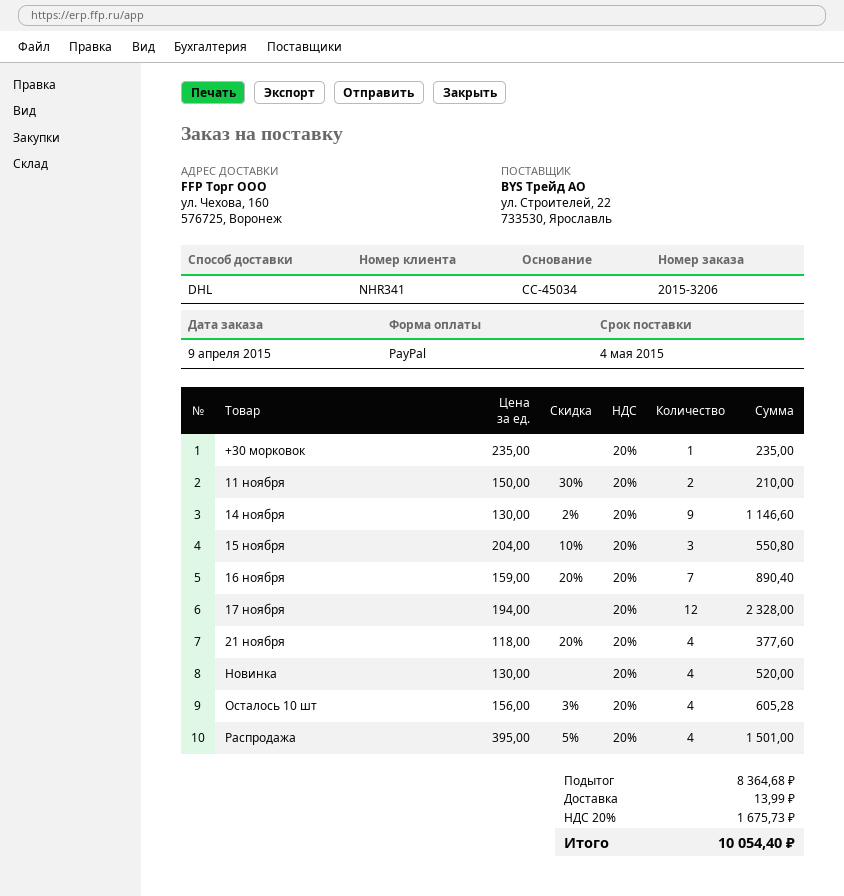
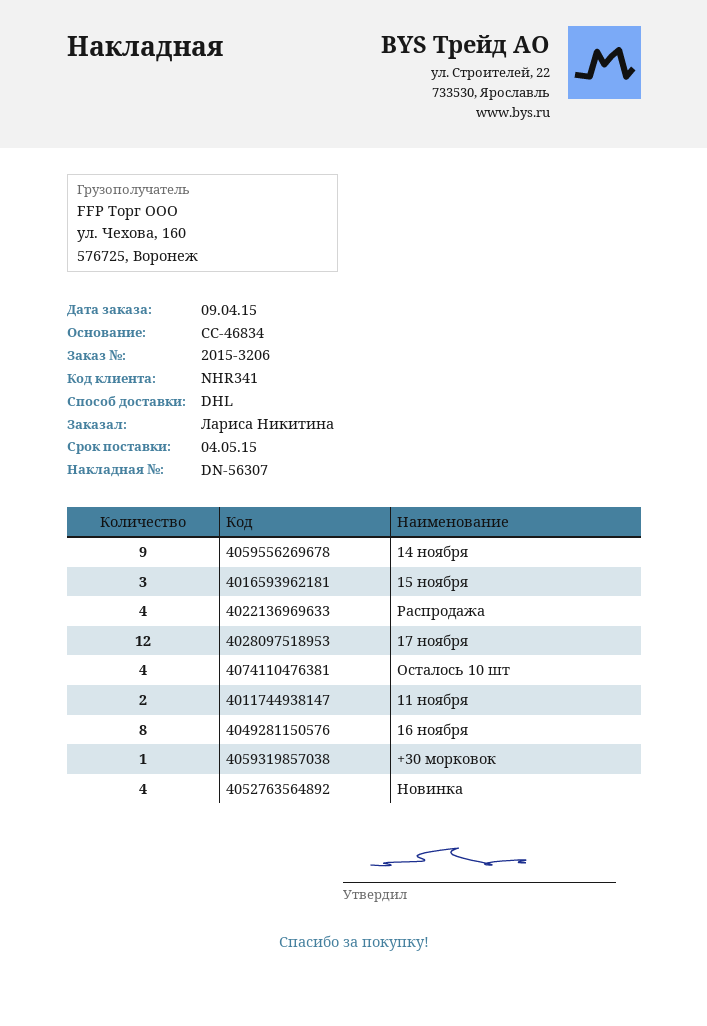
reference: CC-45034 -> CC-46834
16 ноября: 7 -> 8
21 ноября: 4 -> none

